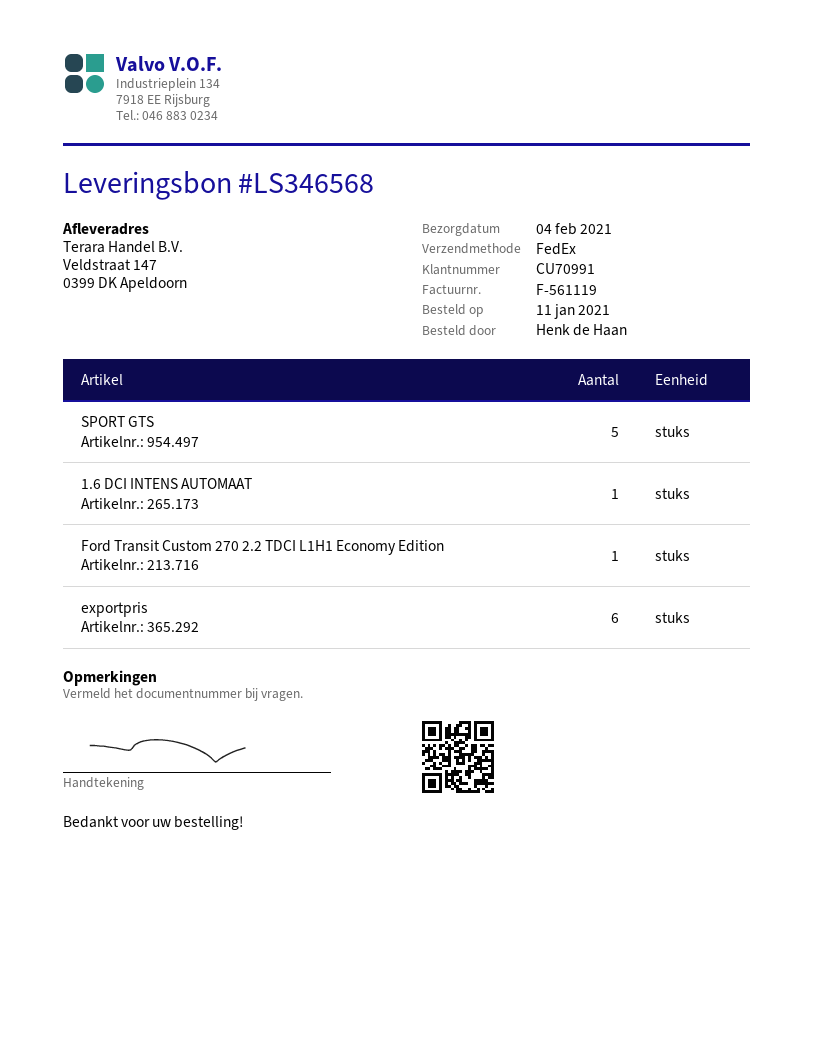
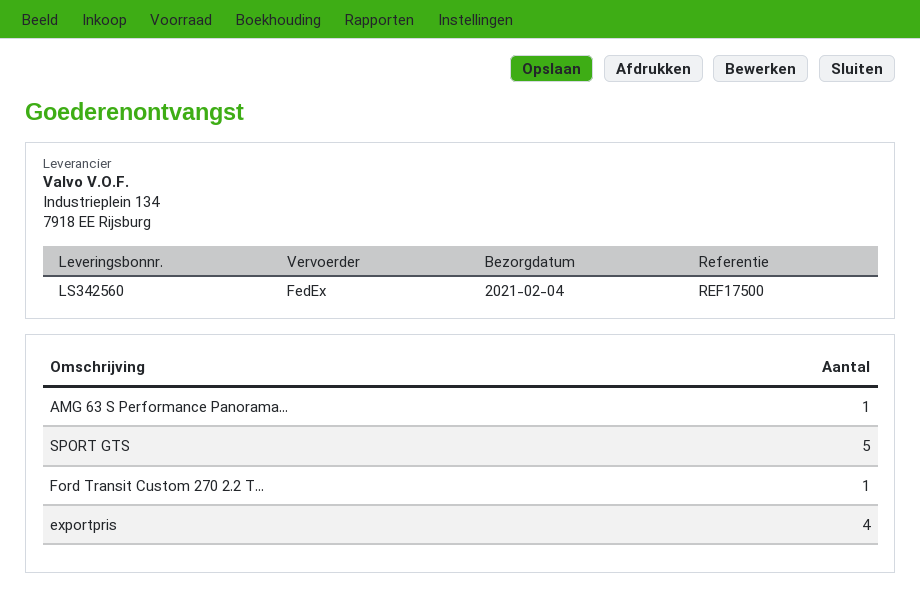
delivery note number: LS346568 -> LS342560
1.6 DCI INTENS AUTOMAAT: 1 -> none
exportpris: 6 -> 4
AMG 63 S Performance Panorama...: none -> 1

